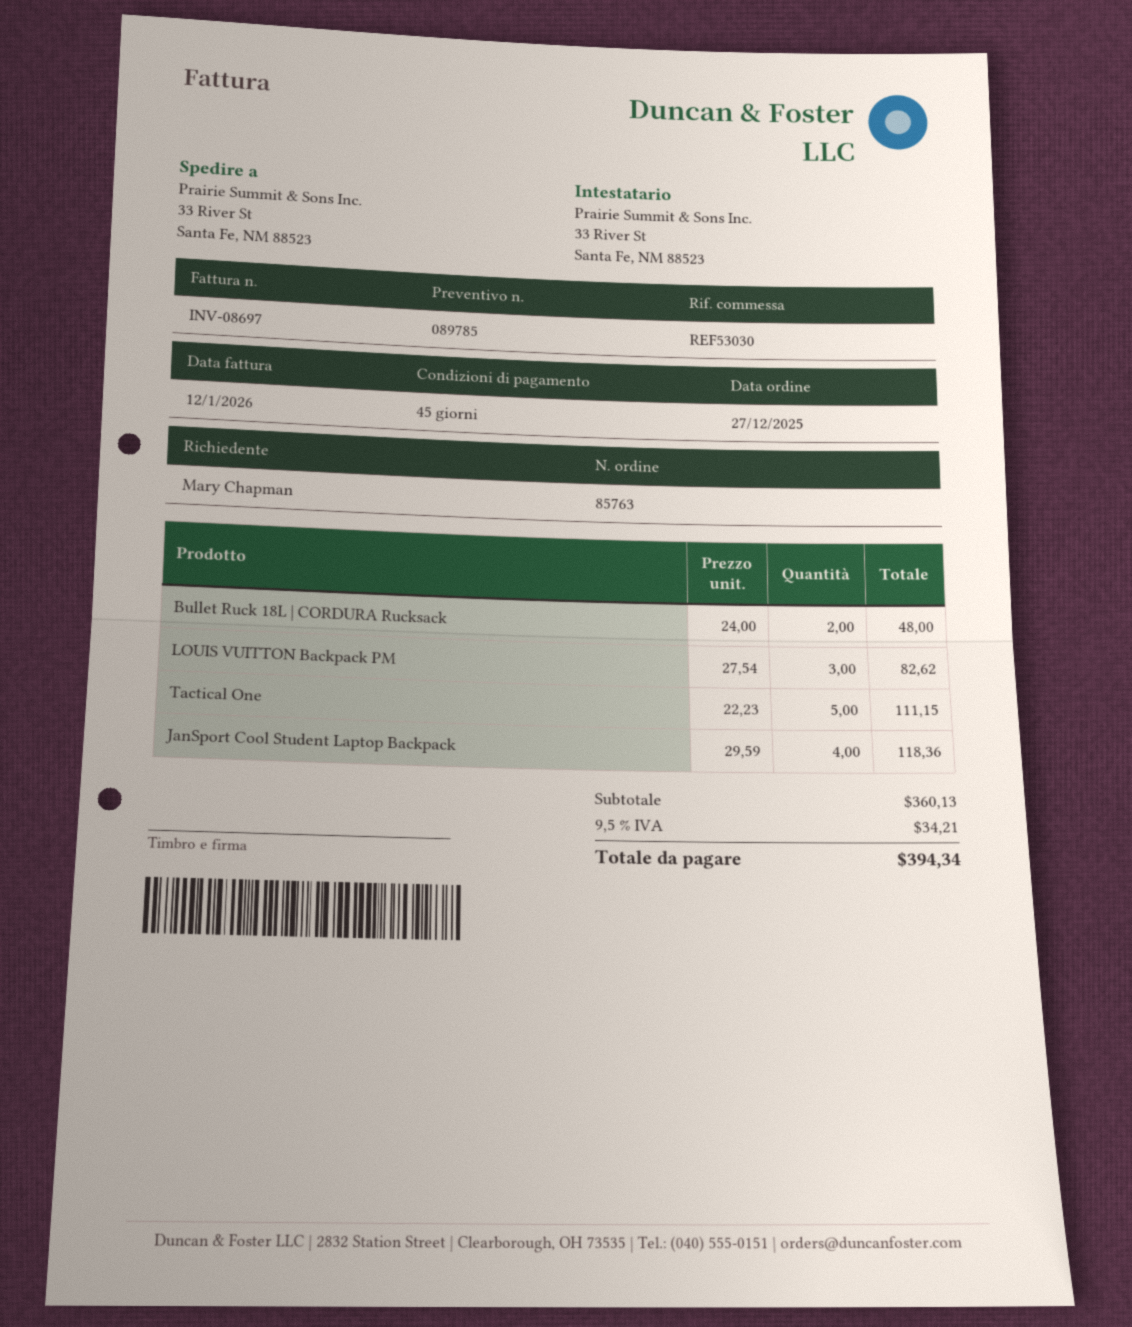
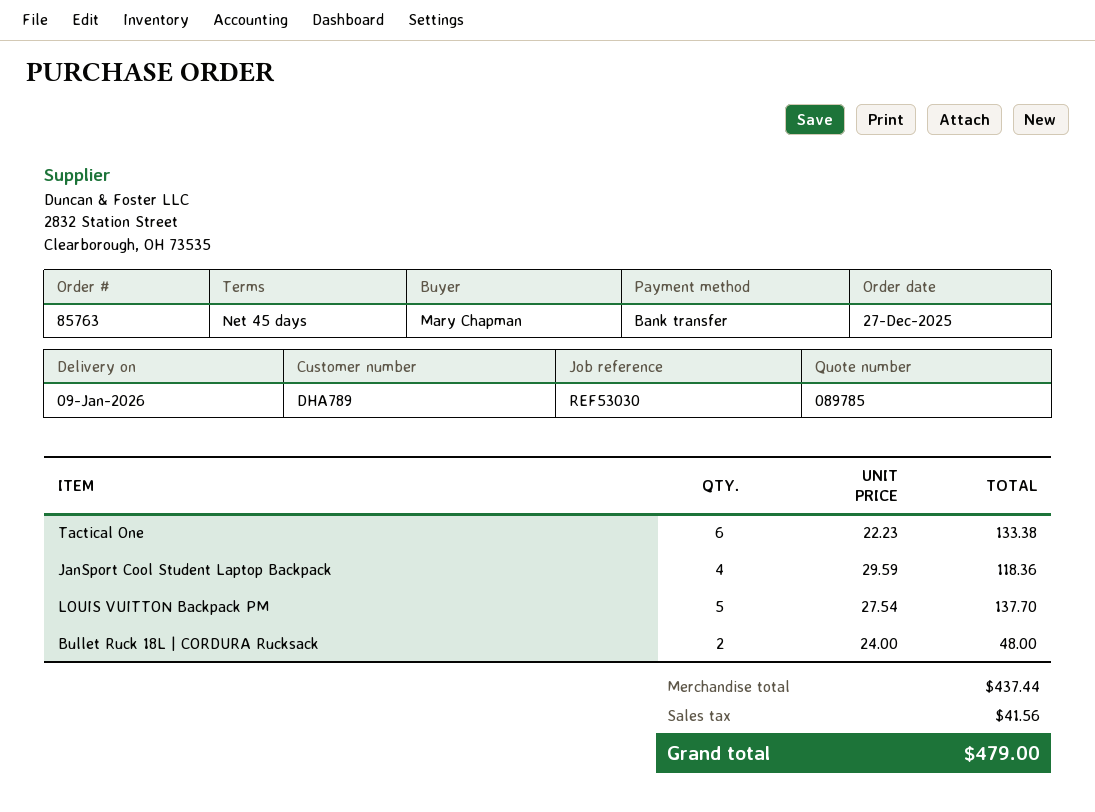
LOUIS VUITTON Backpack PM: 3 x 27.54 = 82.62 -> 5 x 27.54 = 137.70
Tactical One: 5 x 22.23 = 111.15 -> 6 x 22.23 = 133.38
subtotal: 360.13 -> 437.44
tax: 34.21 -> 41.56
total: 394.34 -> 479.00

